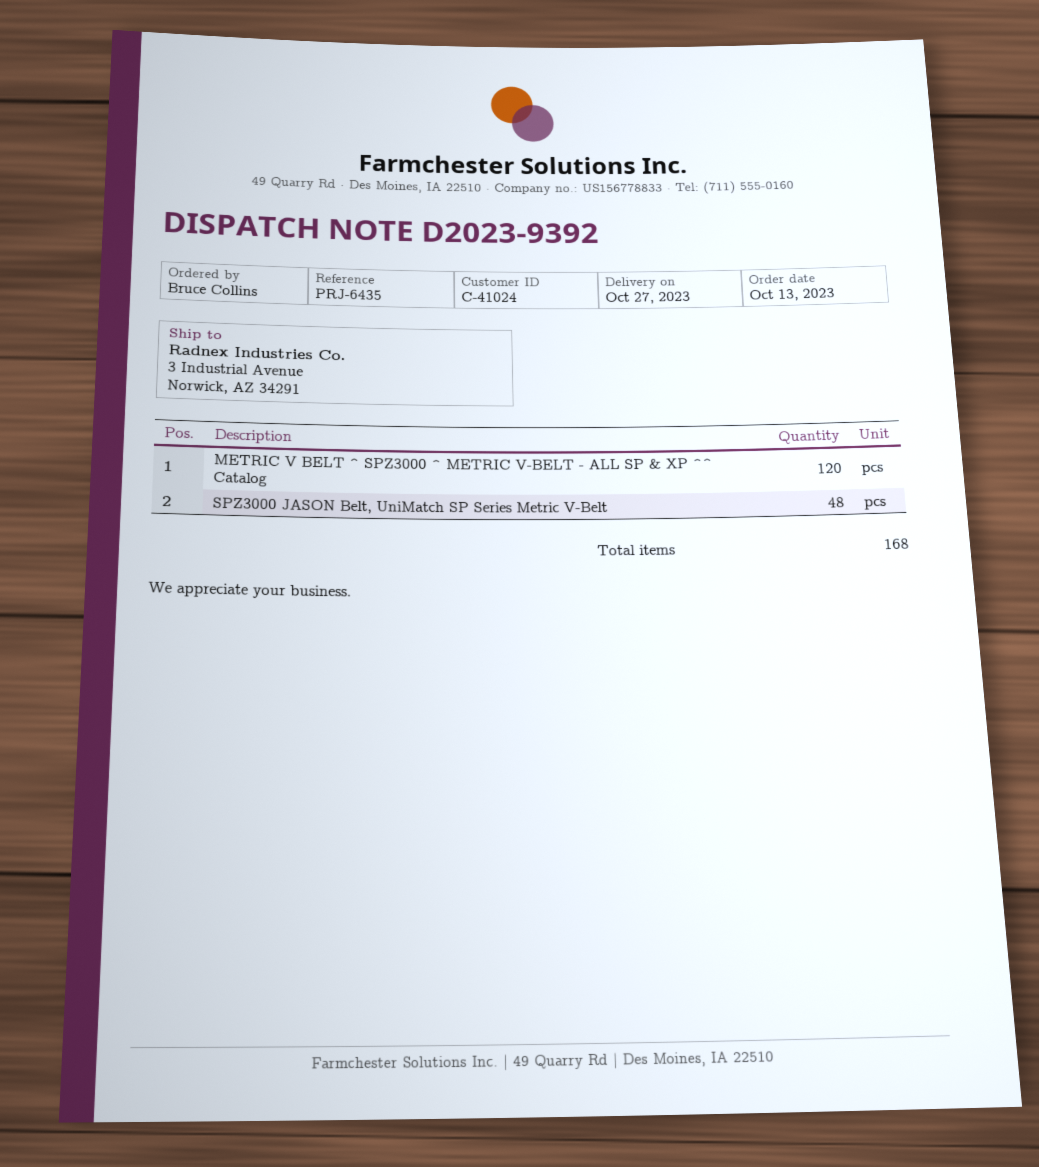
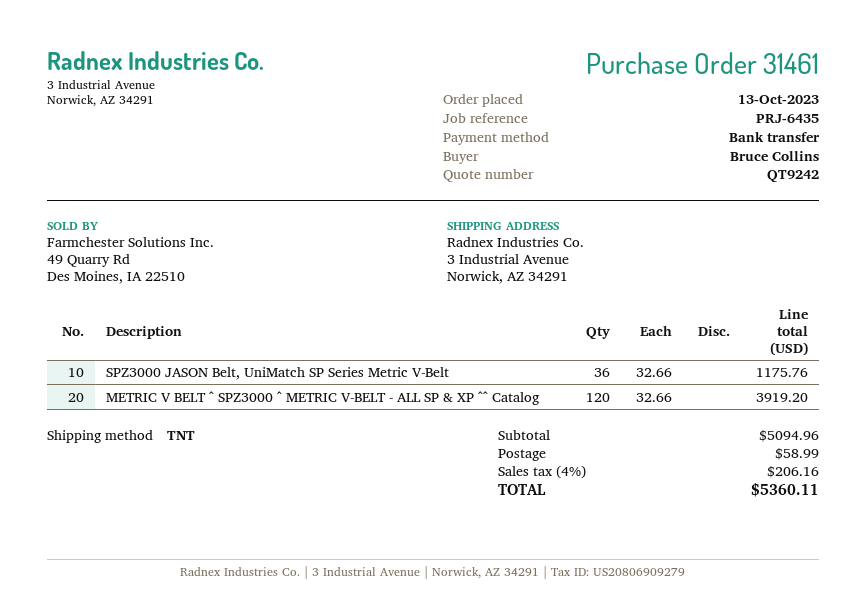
SPZ3000 JASON Belt, UniMatch SP Series Metric V-Belt: 48 -> 36

